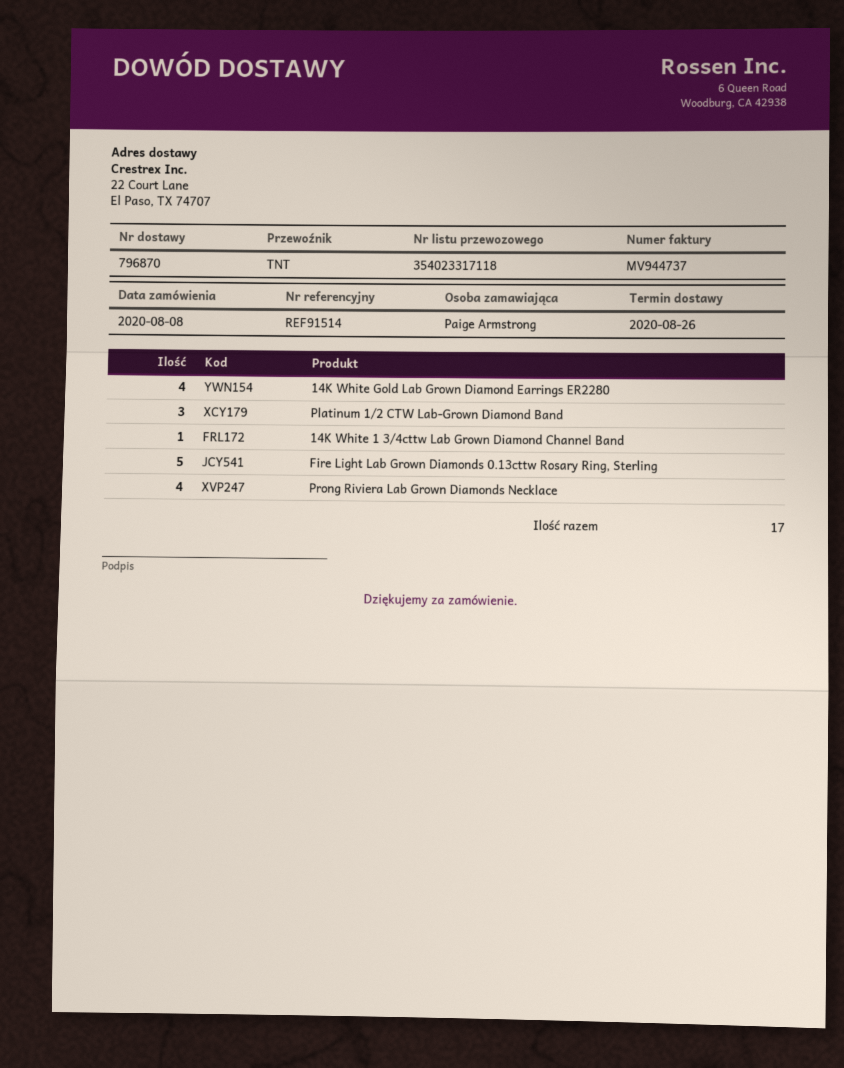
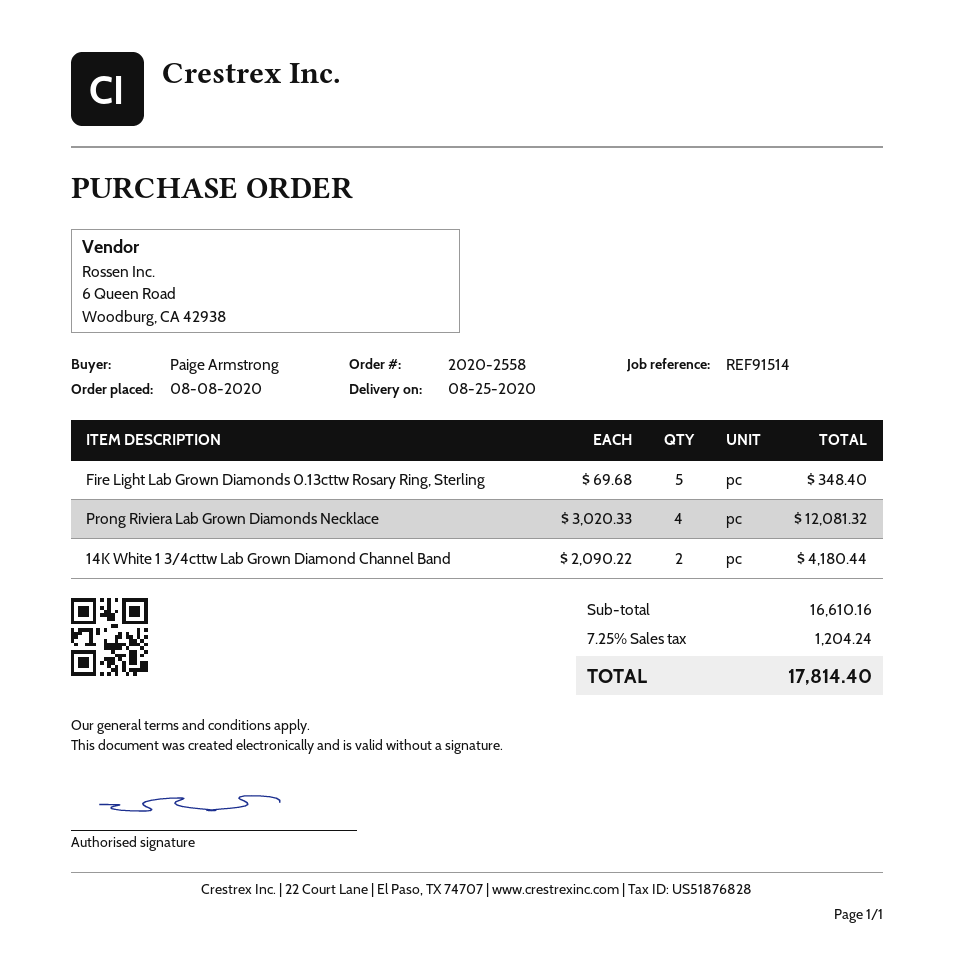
delivery date: 2020-08-26 -> 2020-08-25
14K White Gold Lab Grown Diamond Earrings ER2280: 4 -> none
Platinum 1/2 CTW Lab-Grown Diamond Band: 3 -> none
14K White 1 3/4cttw Lab Grown Diamond Channel Band: 1 -> 2

